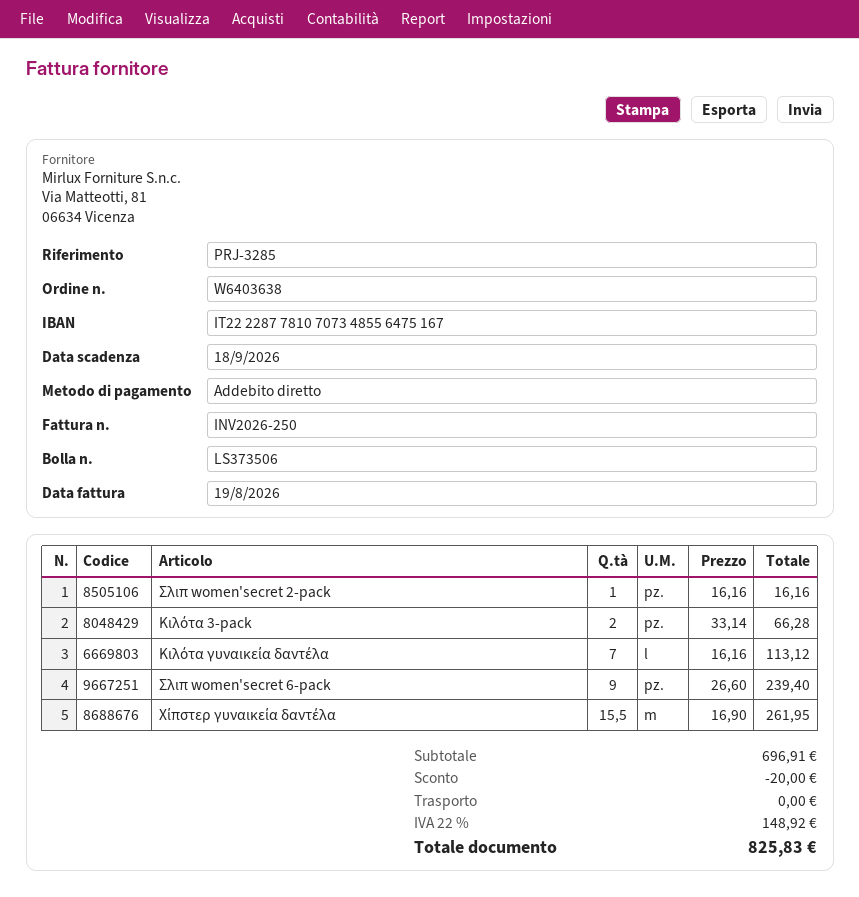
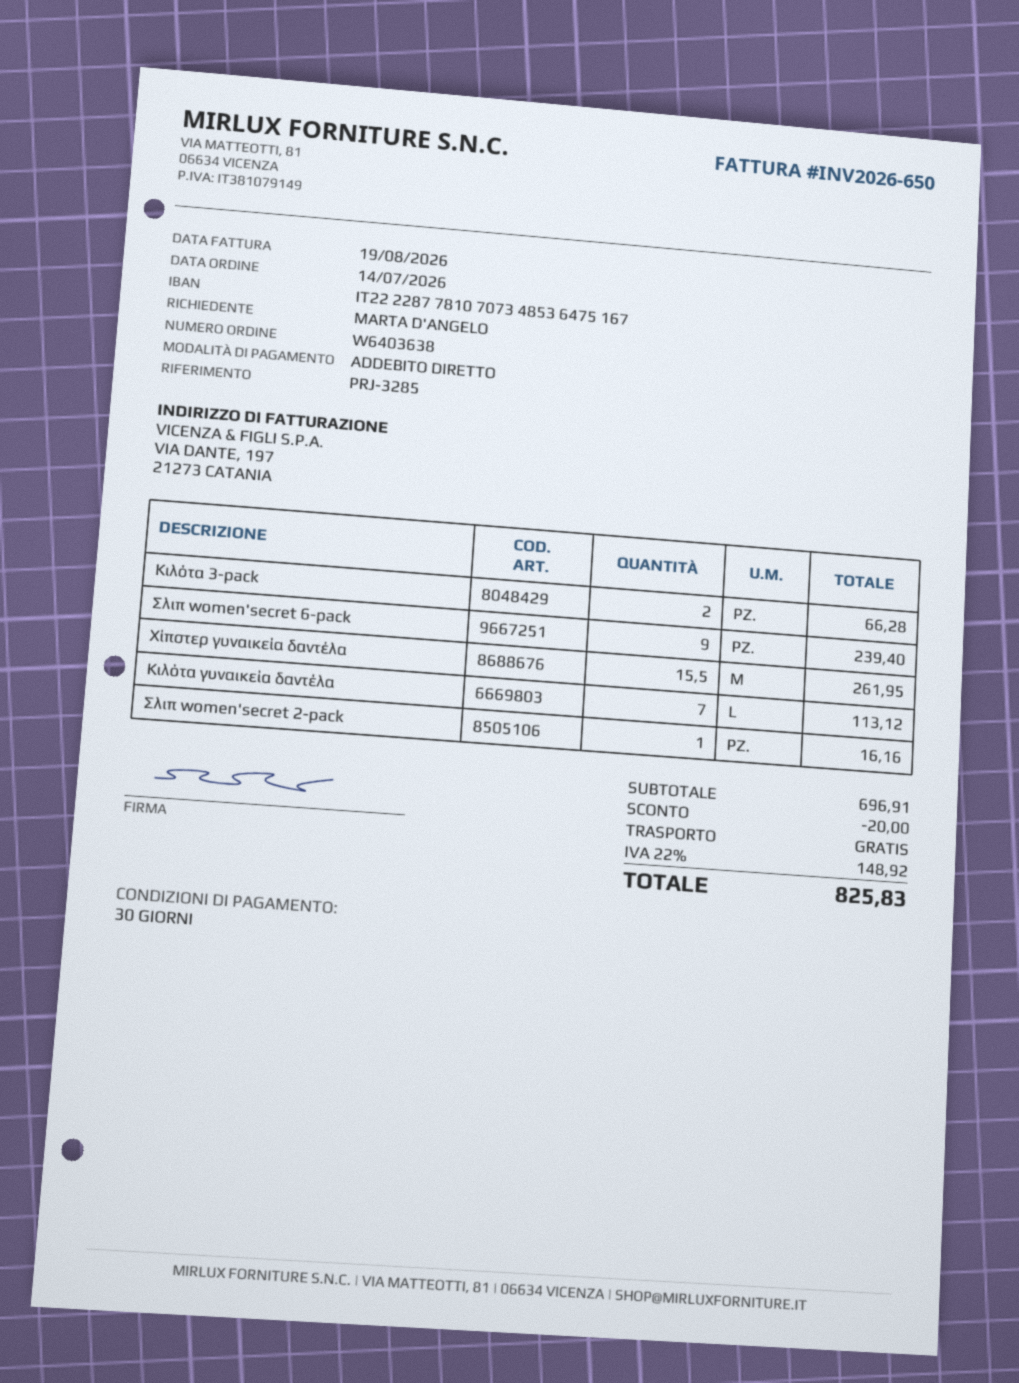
invoice number: INV2026-250 -> INV2026-650
bank account: IT2222877810707348556475167 -> IT2222877810707348536475167

